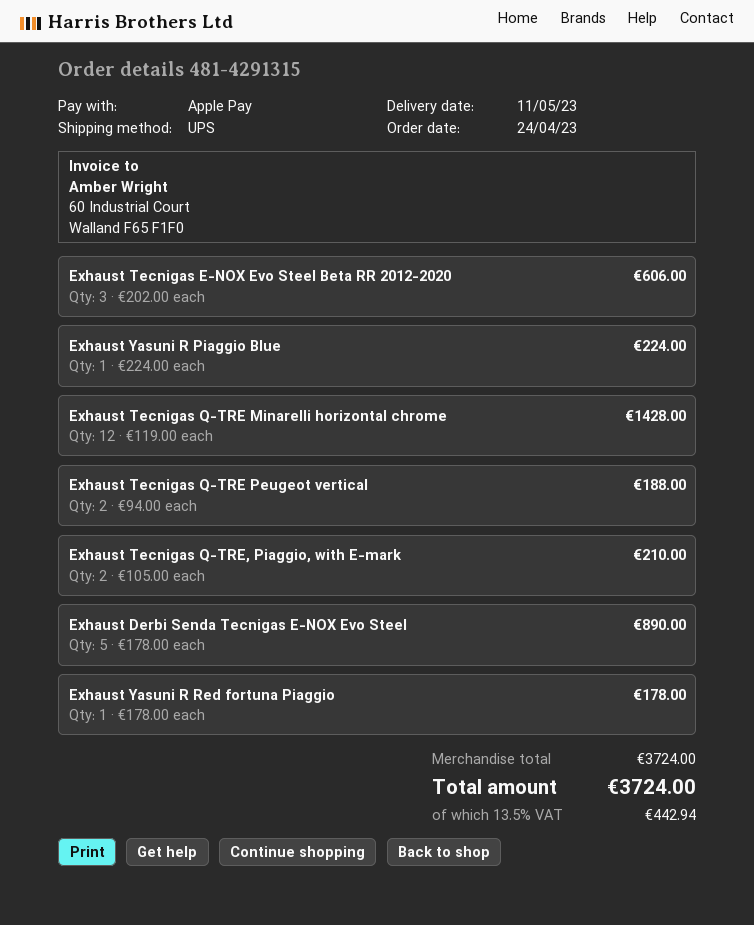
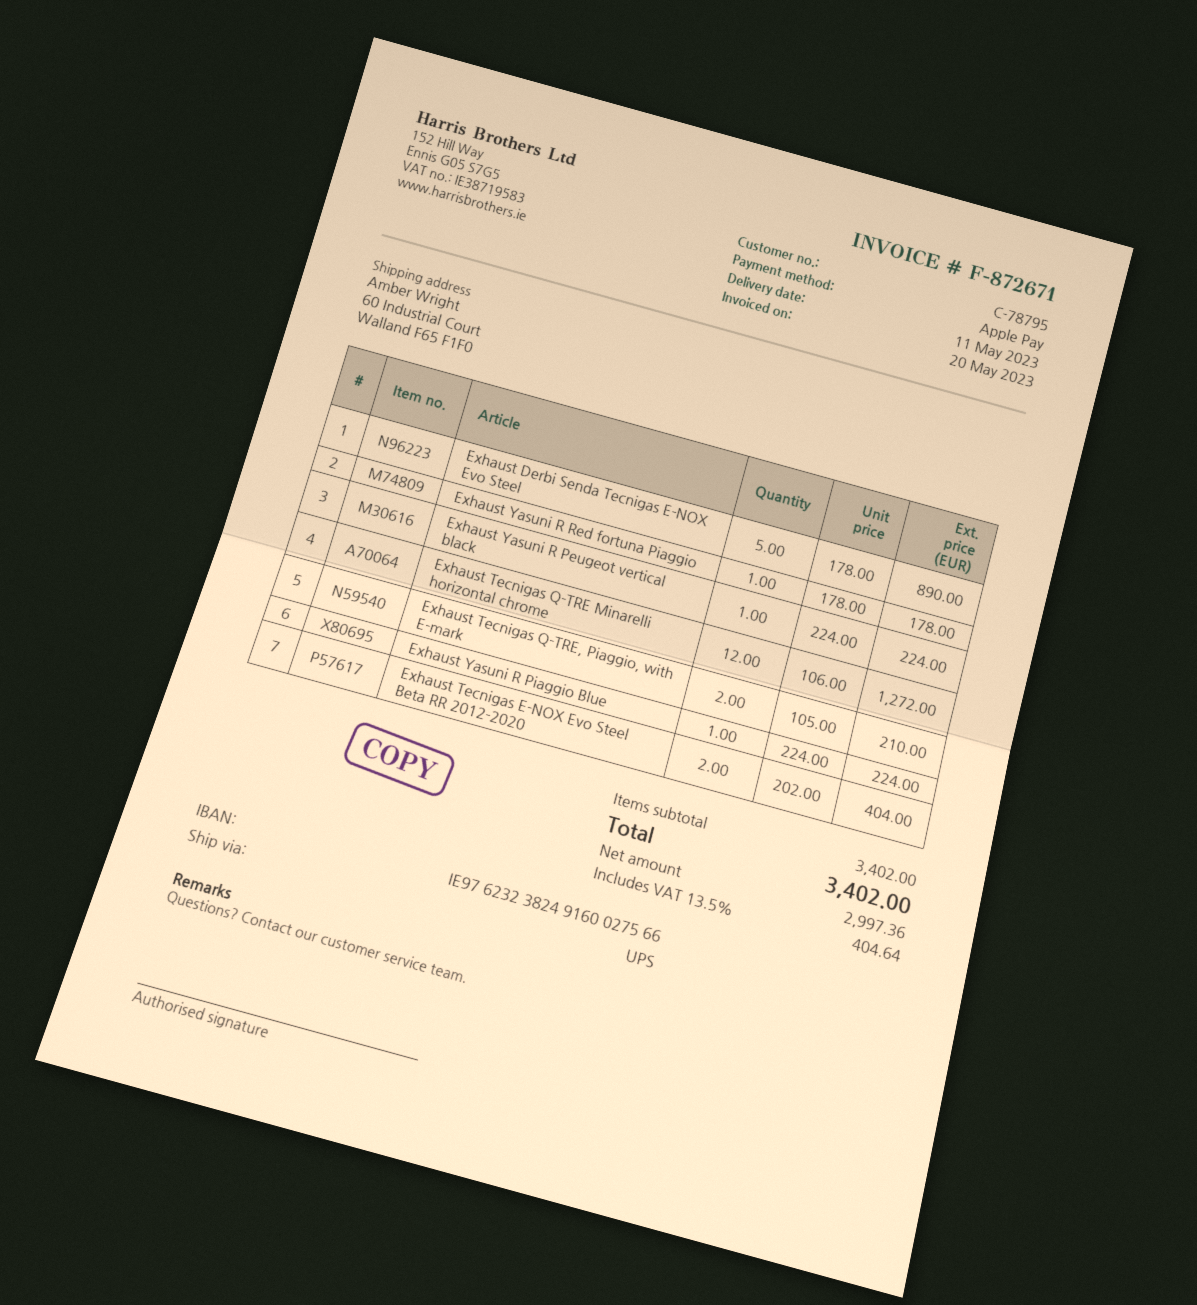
Exhaust Tecnigas E-NOX Evo Steel Beta RR 2012-2020: 3 x 202.00 = 606.00 -> 2 x 202.00 = 404.00
Exhaust Tecnigas Q-TRE Minarelli horizontal chrome: 12 x 119.00 = 1428.00 -> 12 x 106.00 = 1272.00
Exhaust Tecnigas Q-TRE Peugeot vertical: 2 x 94.00 = 188.00 -> none
Exhaust Yasuni R Peugeot vertical black: none -> 1 x 224.00 = 224.00
subtotal: 3724.00 -> 3402.00
tax: 13.5% = 442.94 -> 13.5% = 404.64
total: 3724.00 -> 3402.00

